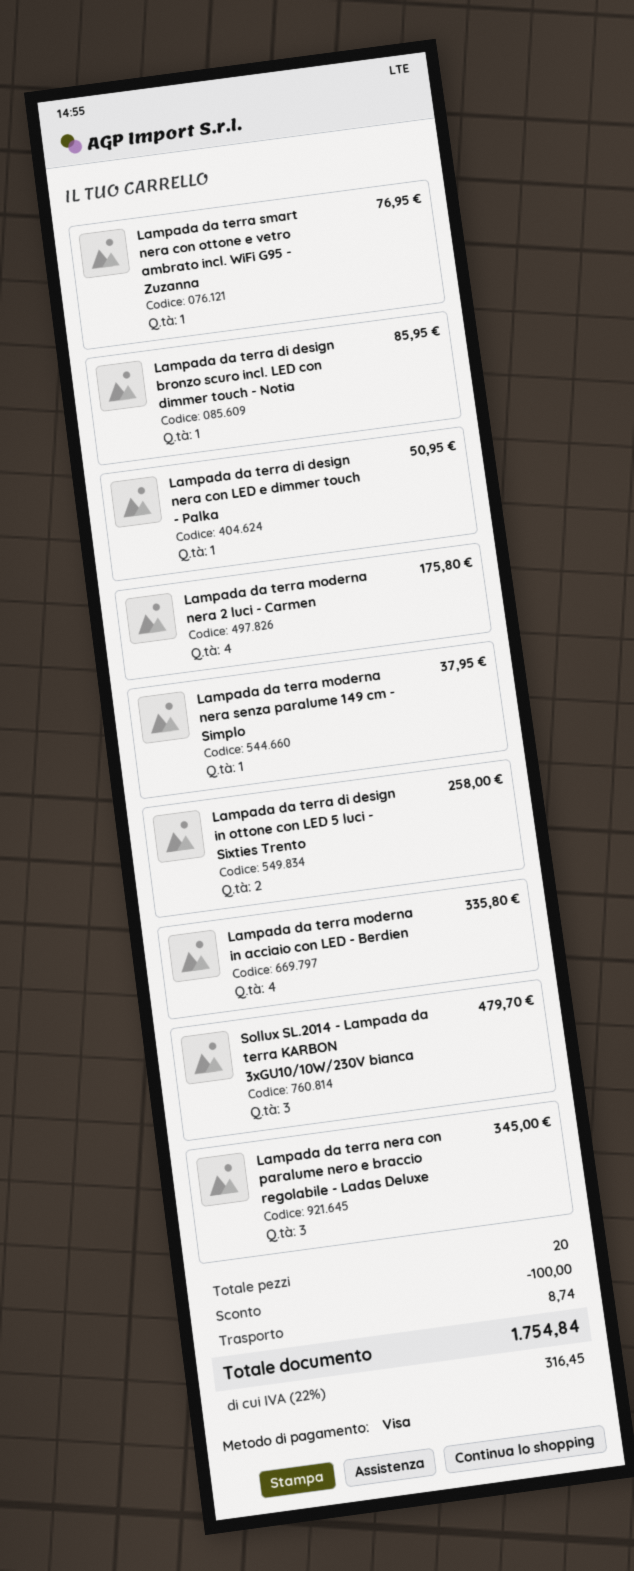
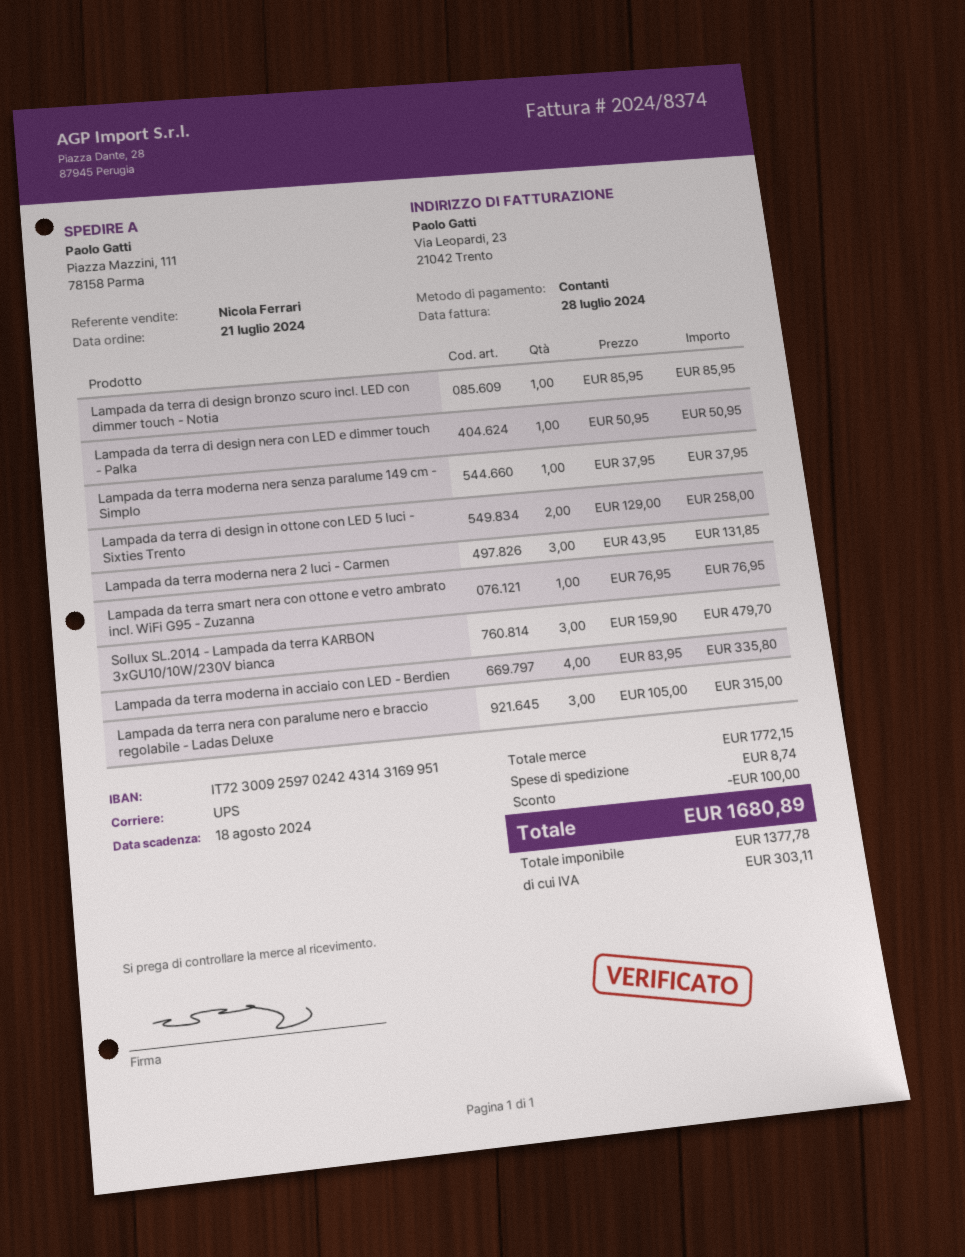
payment method: Visa -> cash
Lampada da terra moderna nera 2 luci - Carmen: 4 for 175.80 -> 3 for 131.85
Lampada da terra nera con paralume nero e braccio regolabile - Ladas Deluxe: 3 for 345.00 -> 3 for 315.00
tax: 316.45 -> 303.11
total: 1754.84 -> 1680.89

